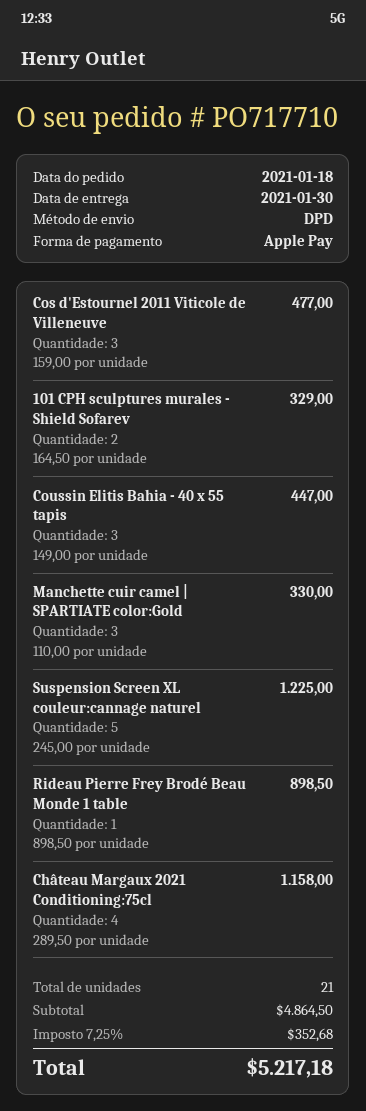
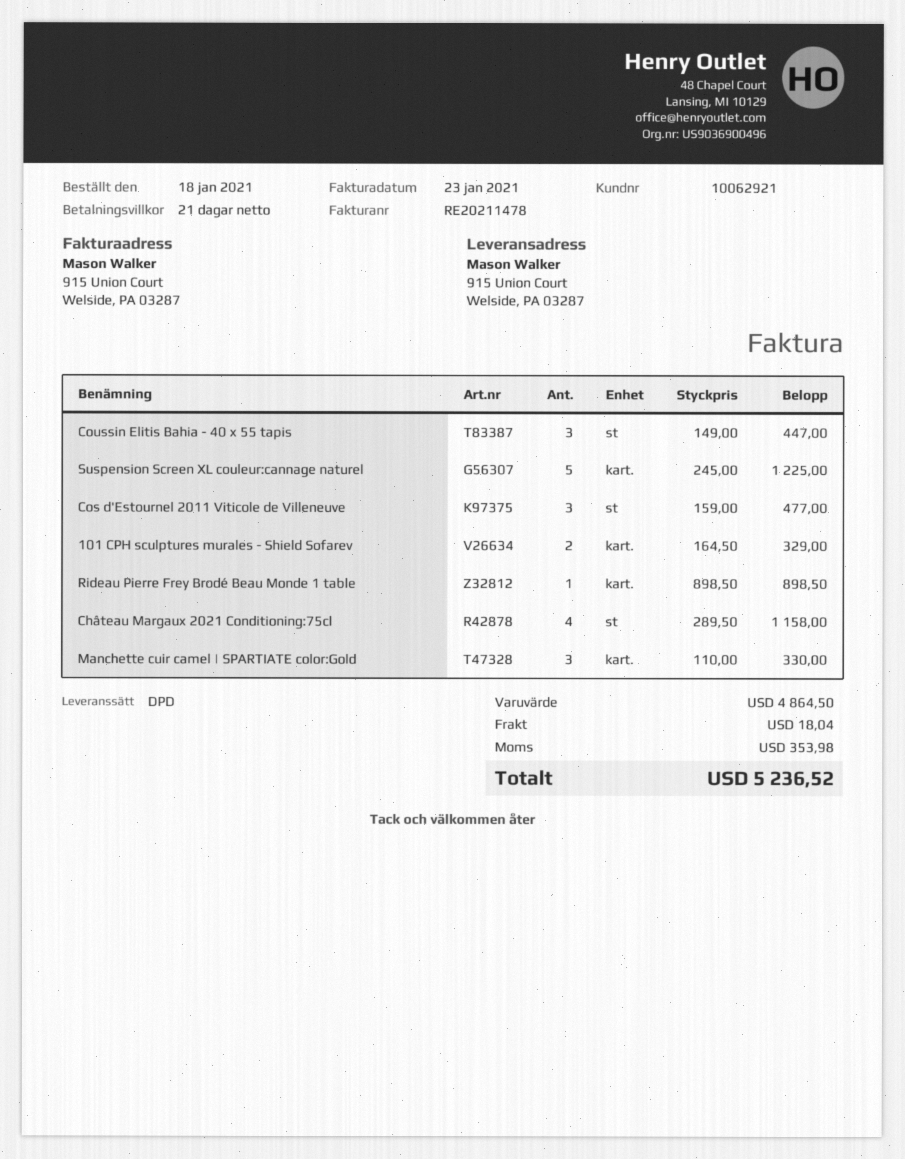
shipping: none -> 18.04
tax: 352.68 -> 353.98
total: 5217.18 -> 5236.52

